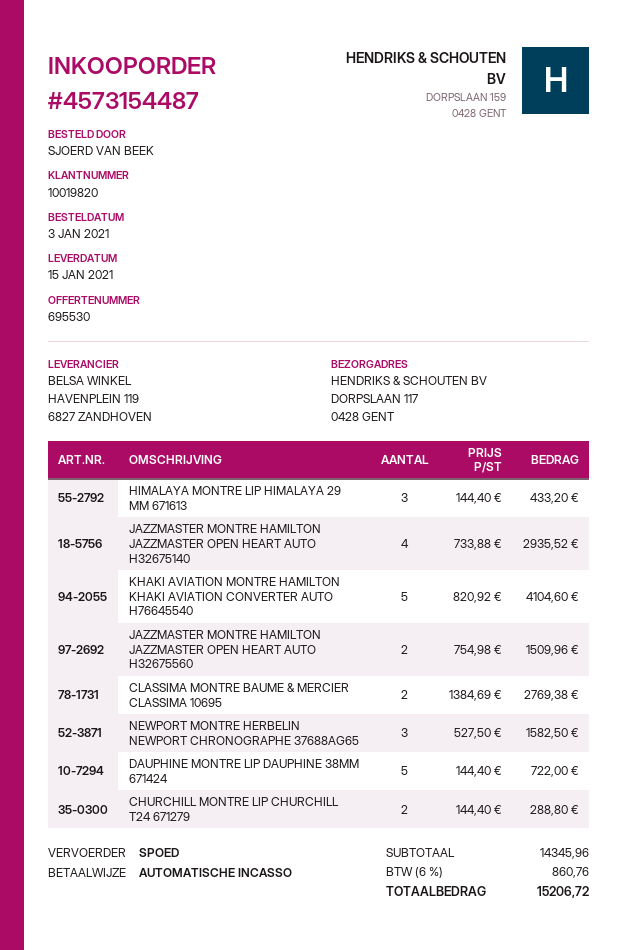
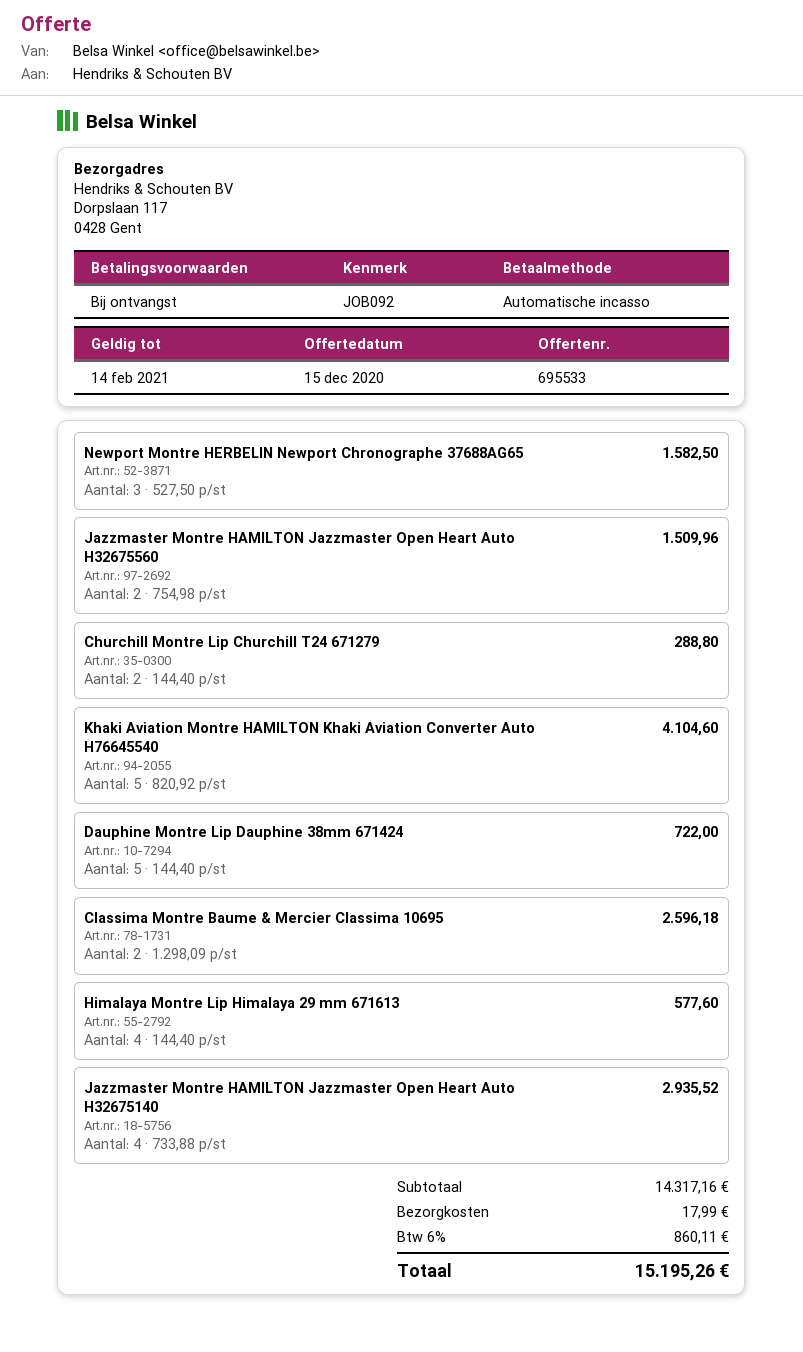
quote number: 695530 -> 695533
HIMALAYA MONTRE LIP HIMALAYA 29 MM 671613: 3 x 144.40 = 433.20 -> 4 x 144.40 = 577.60
CLASSIMA MONTRE BAUME & MERCIER CLASSIMA 10695: 2 x 1384.69 = 2769.38 -> 2 x 1298.09 = 2596.18
subtotal: 14345.96 -> 14317.16
shipping: none -> 17.99
tax: 6% = 860.76 -> 6% = 860.11
total: 15206.72 -> 15195.26

